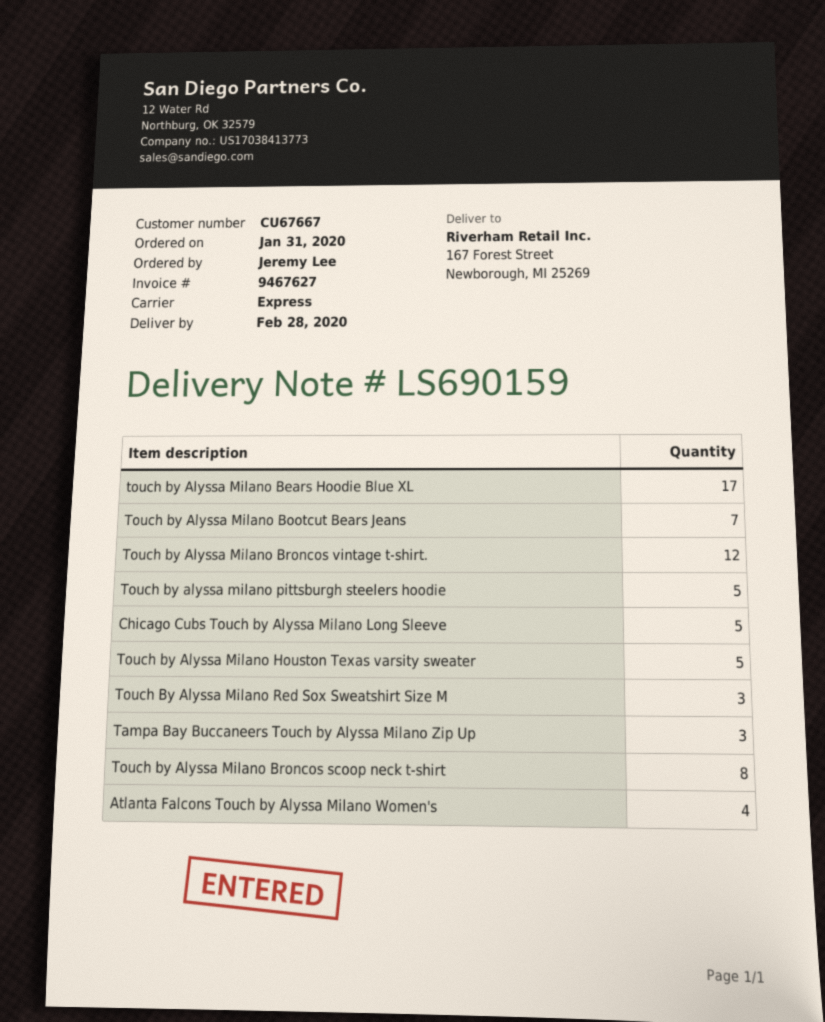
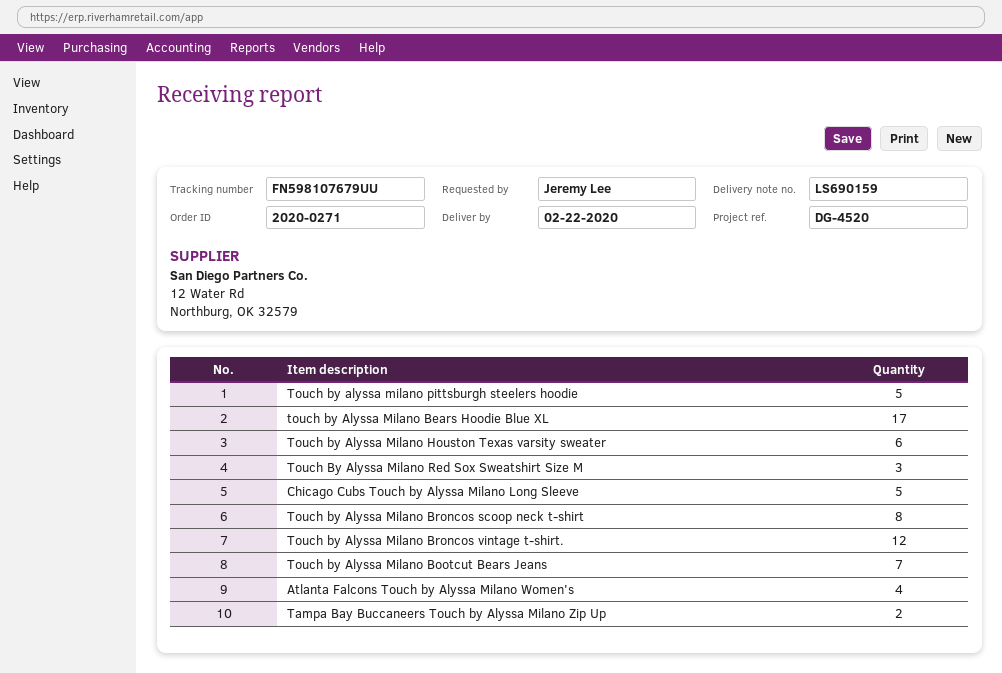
delivery date: 2020-02-28 -> 2020-02-22
Touch by Alyssa Milano Houston Texas varsity sweater: 5 -> 6
Tampa Bay Buccaneers Touch by Alyssa Milano Zip Up: 3 -> 2

